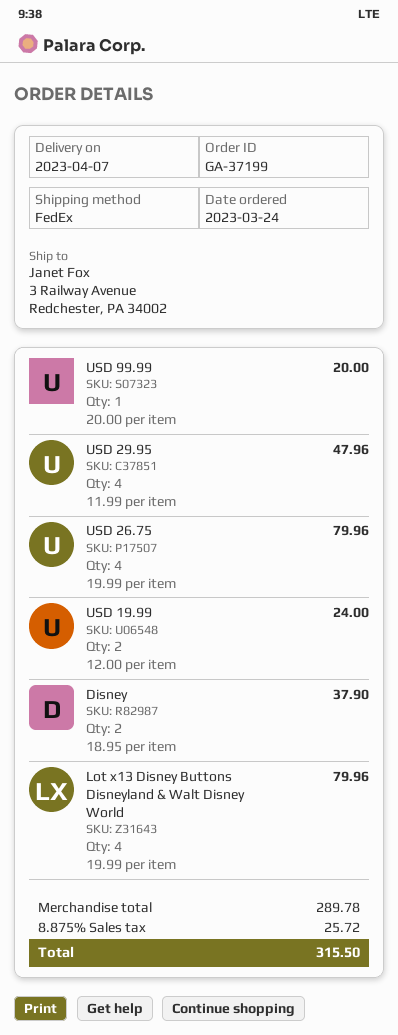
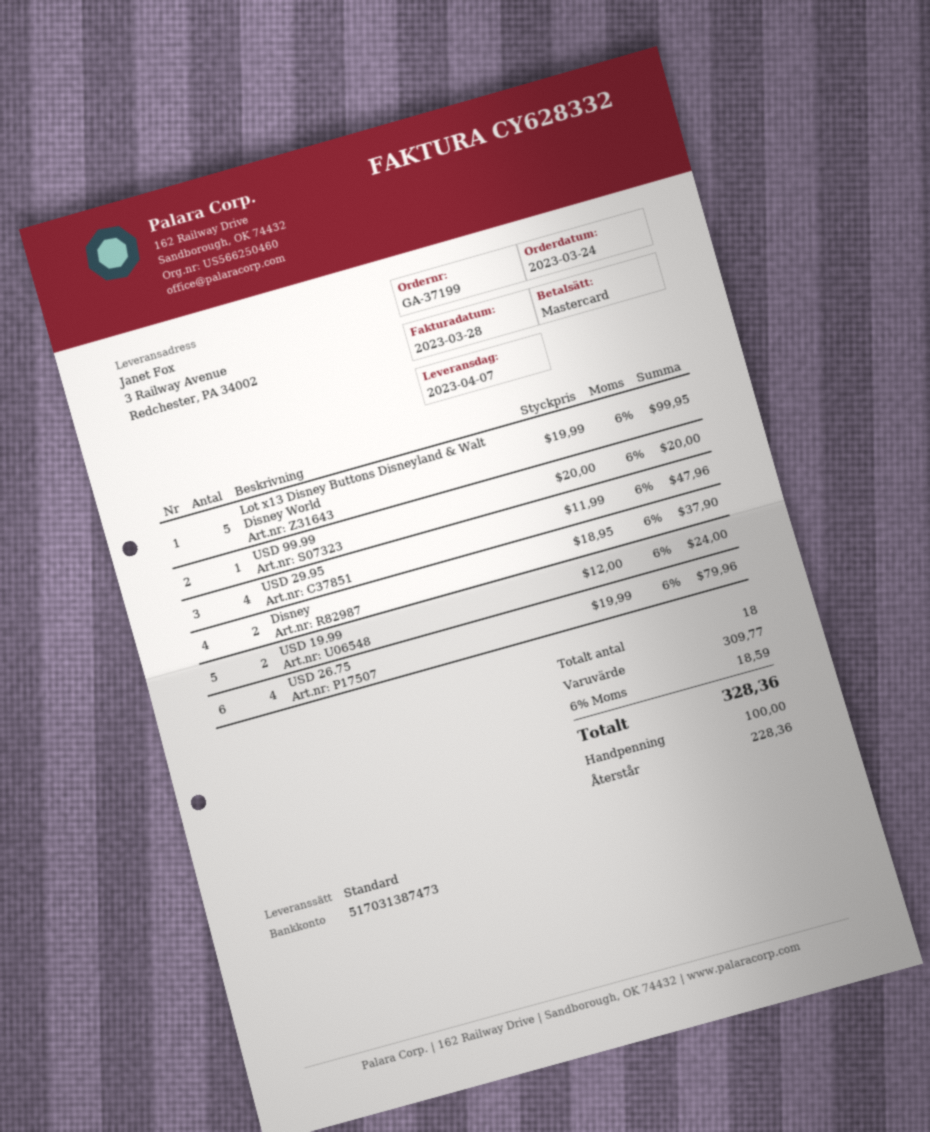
shipping method: FedEx -> standard
Lot x13 Disney Buttons Disneyland & Walt Disney World: 4 x 19.99 = 79.96 -> 5 x 19.99 = 99.95
subtotal: 289.78 -> 309.77
tax: 8.875% = 25.72 -> 6% = 18.59
total: 315.50 -> 328.36

